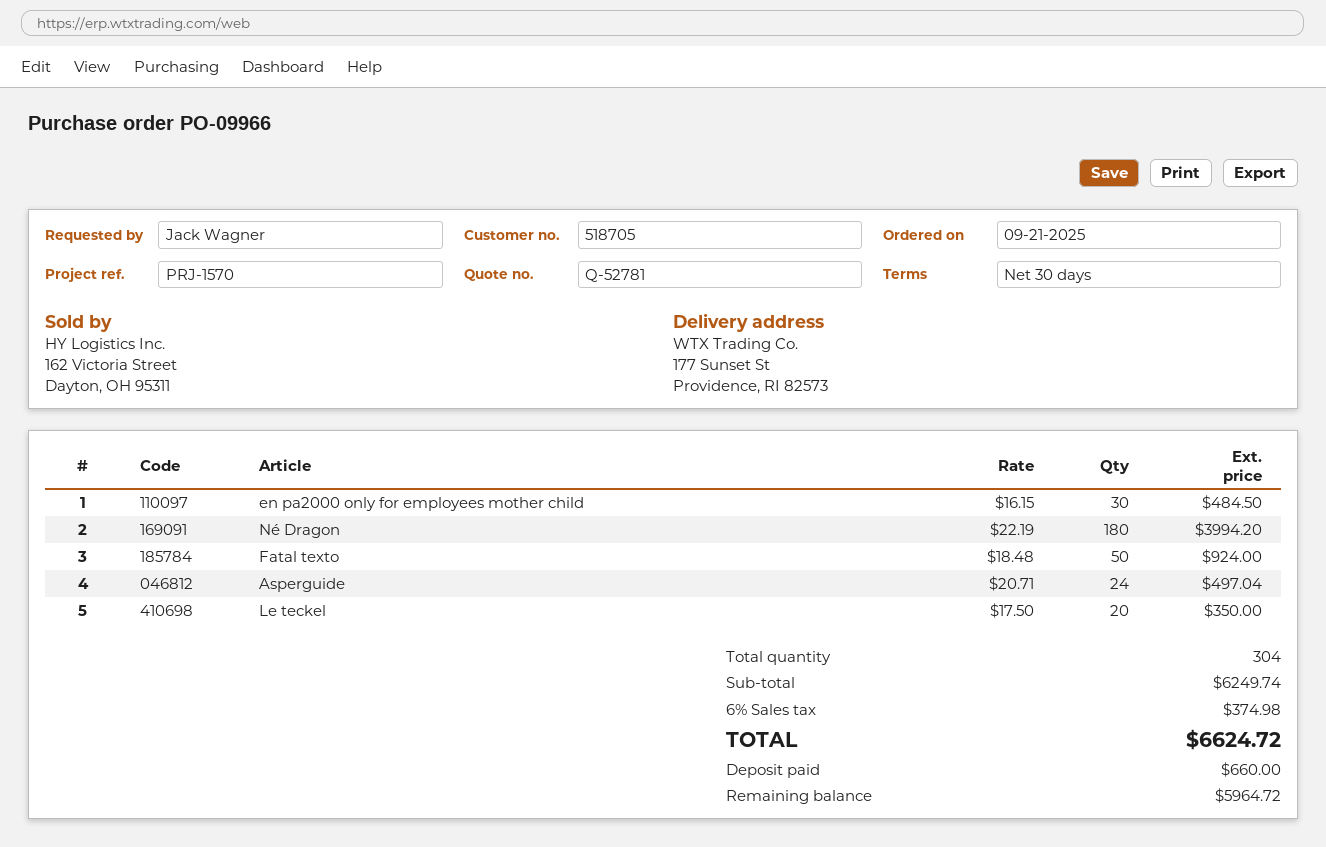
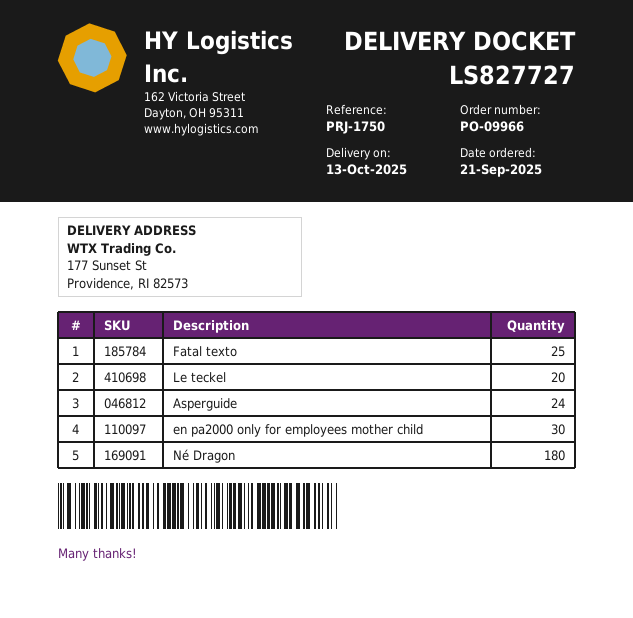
reference: PRJ-1570 -> PRJ-1750
Fatal texto: 50 -> 25

